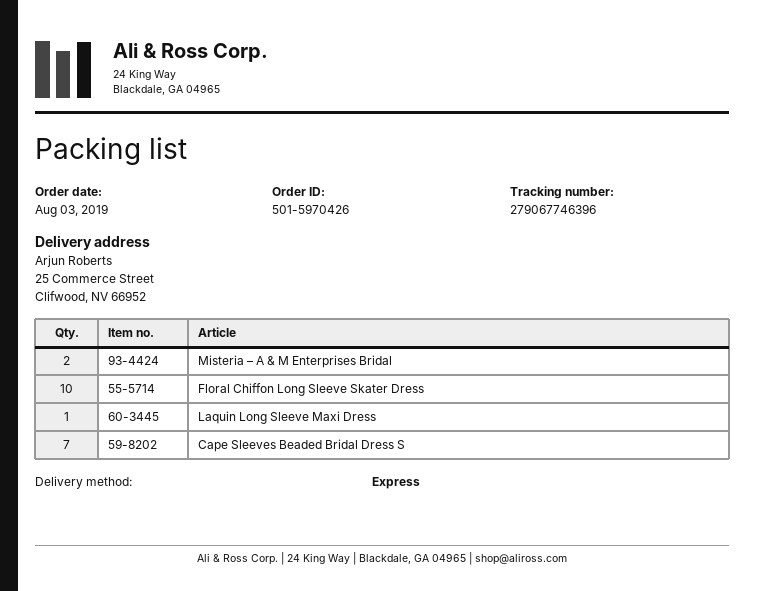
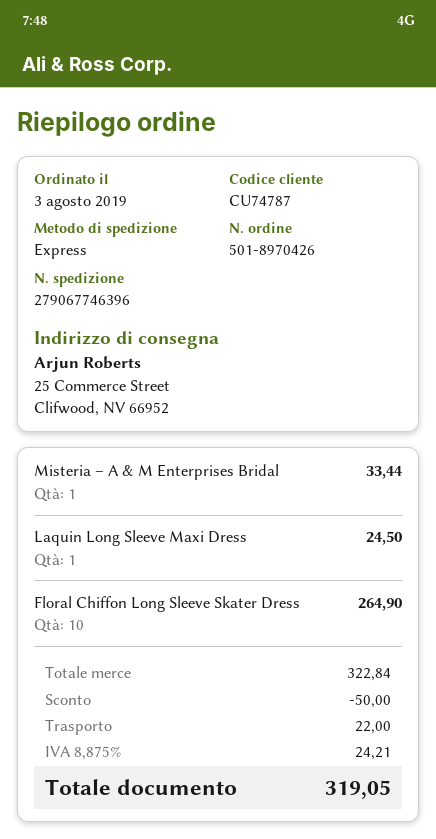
order number: 501-5970426 -> 501-8970426
Misteria – A & M Enterprises Bridal: 2 -> 1
Cape Sleeves Beaded Bridal Dress S: 7 -> none

